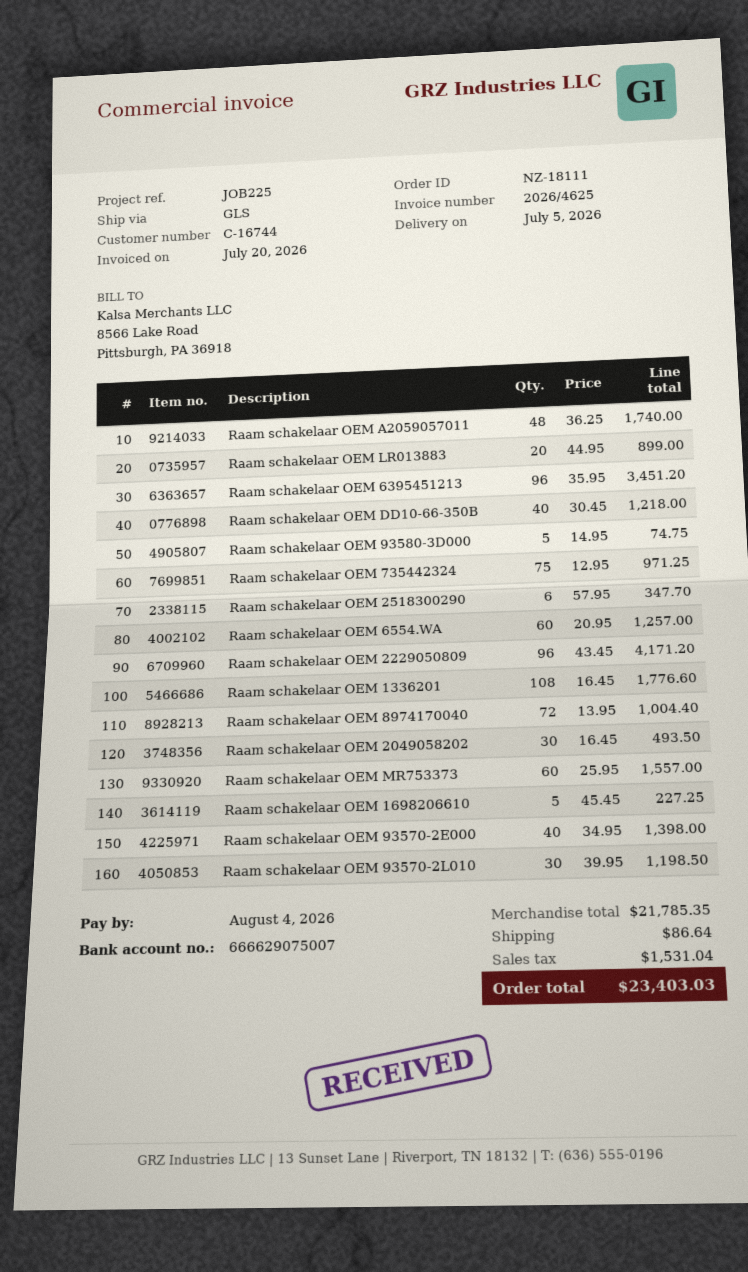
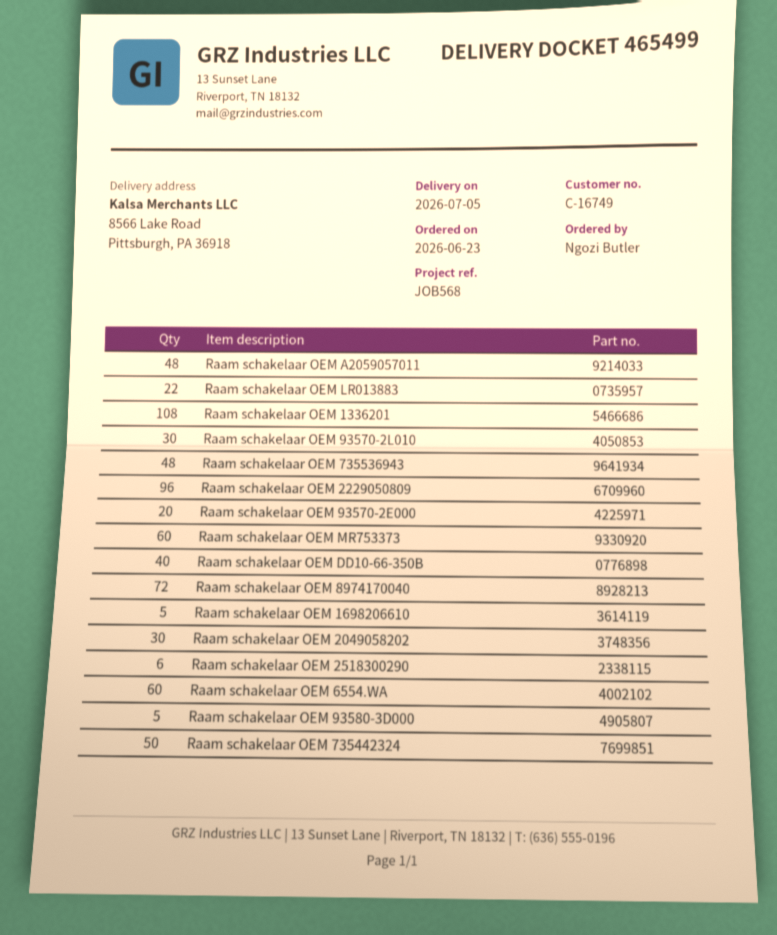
customer number: C-16744 -> C-16749
reference: JOB225 -> JOB568
Raam schakelaar OEM LR013883: 20 -> 22
Raam schakelaar OEM 6395451213: 96 -> none
Raam schakelaar OEM 735442324: 75 -> 50
Raam schakelaar OEM 93570-2E000: 40 -> 20
Raam schakelaar OEM 735536943: none -> 48

